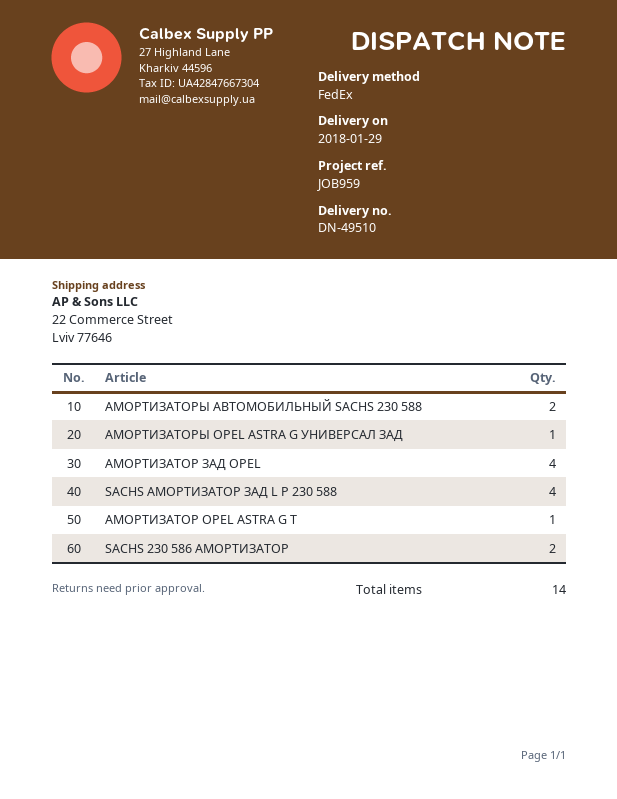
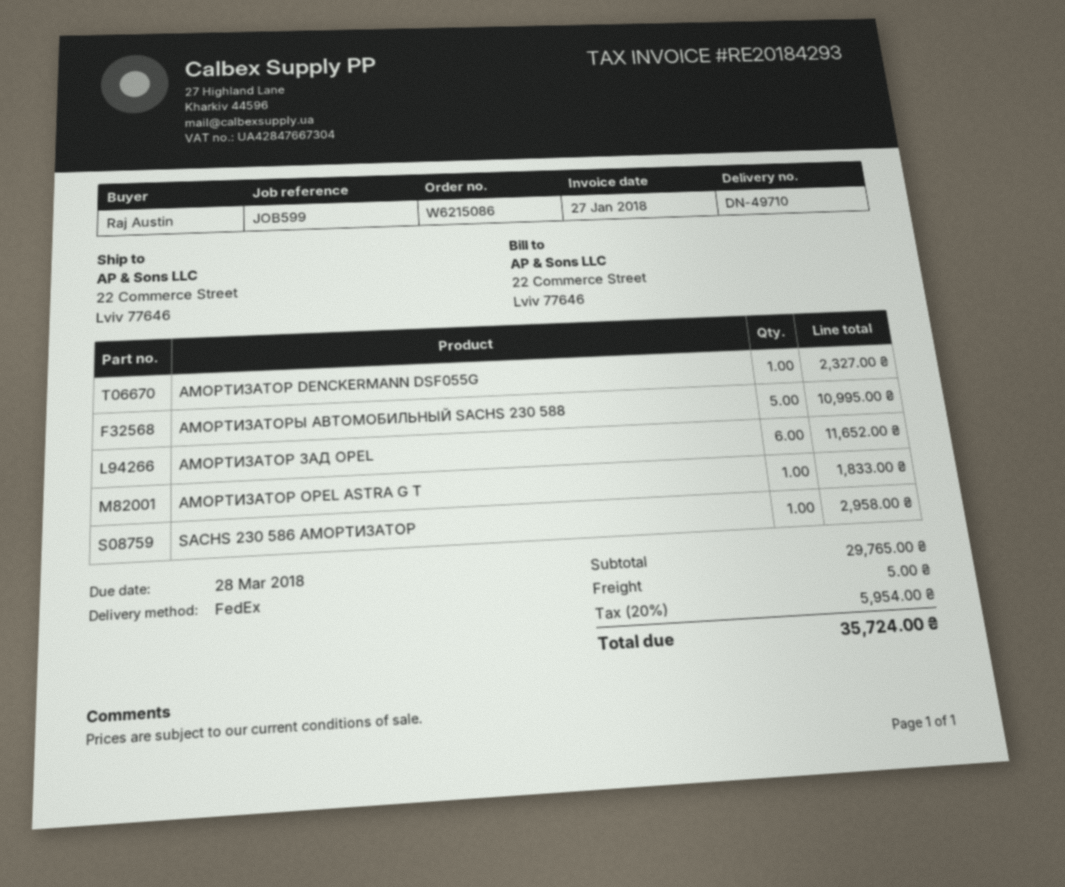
delivery note number: DN-49510 -> DN-49710
reference: JOB959 -> JOB599
АМОРТИЗАТОРЫ АВТОМОБИЛЬНЫЙ SACHS 230 588: 2 -> 5
АМОРТИЗАТОРЫ OPEL ASTRA G УНИВЕРСАЛ ЗАД: 1 -> none
АМОРТИЗАТОР ЗАД OPEL: 4 -> 6
SACHS АМОРТИЗАТОР ЗАД L P 230 588: 4 -> none
SACHS 230 586 АМОРТИЗАТОР: 2 -> 1
АМОРТИЗАТОР DENCKERMANN DSF055G: none -> 1

